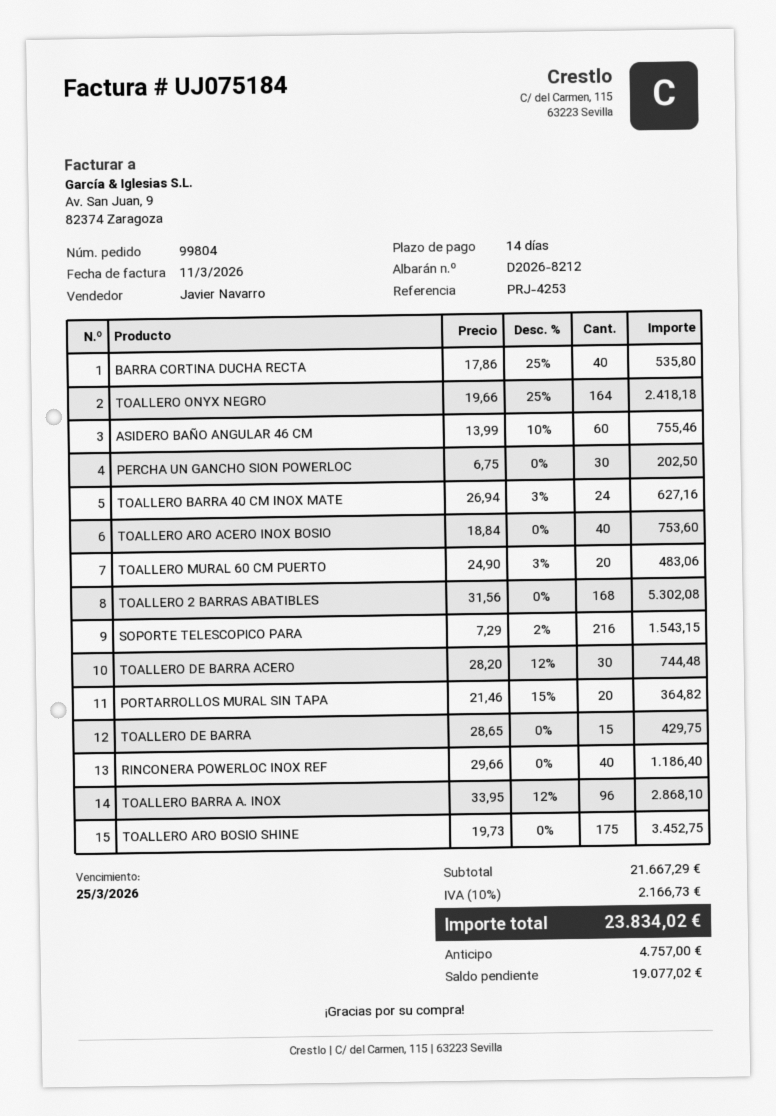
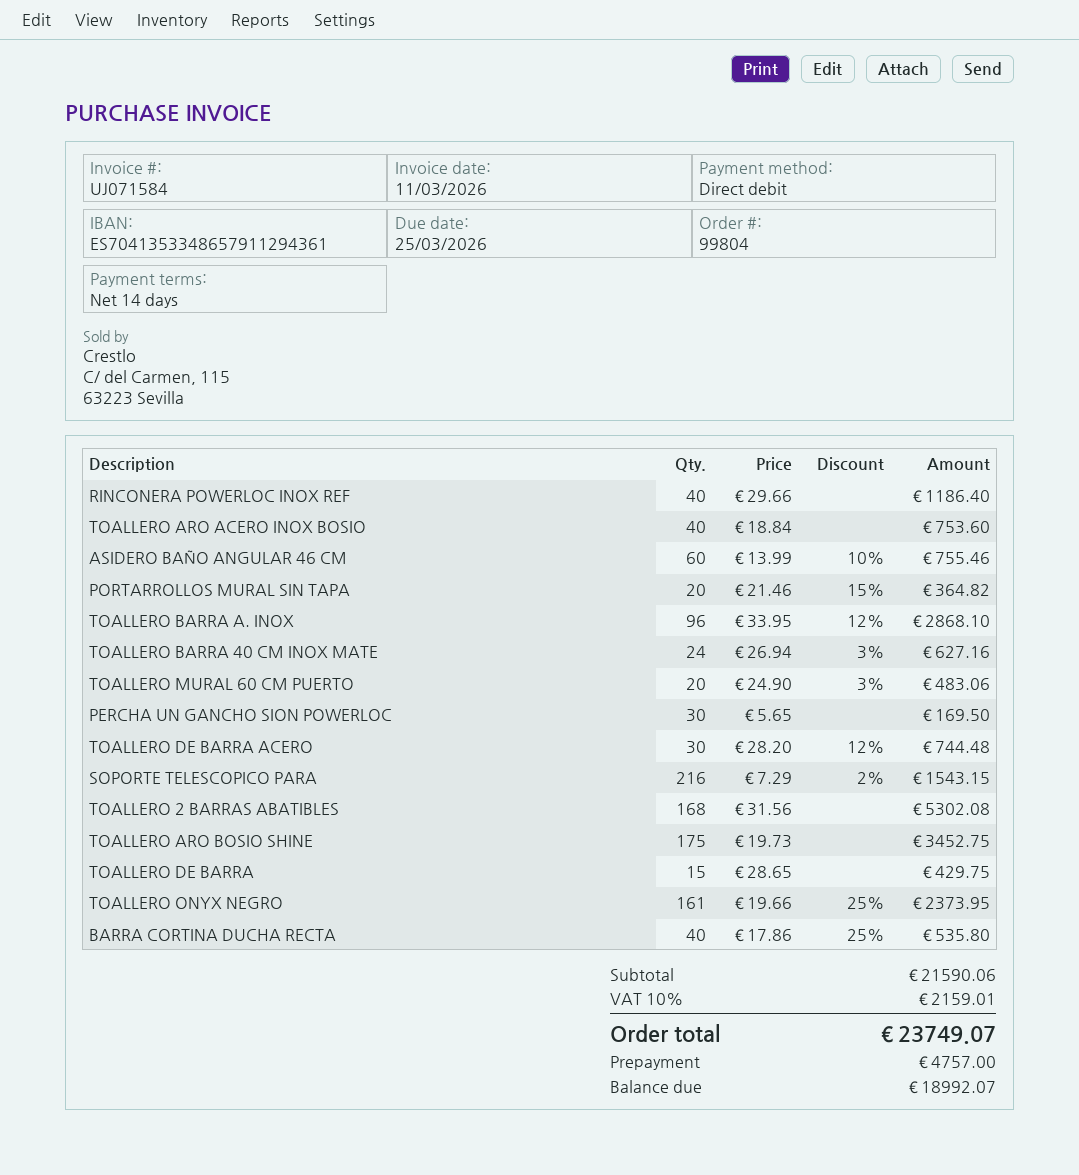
invoice number: UJ075184 -> UJ071584
TOALLERO ONYX NEGRO: 164 x 19.66 - 25% = 2418.18 -> 161 x 19.66 - 25% = 2373.95
PERCHA UN GANCHO SION POWERLOC: 30 x 6.75 = 202.50 -> 30 x 5.65 = 169.50
subtotal: 21667.29 -> 21590.06
tax: 10% = 2166.73 -> 10% = 2159.01
total: 23834.02 -> 23749.07
balance: 19077.02 -> 18992.07

